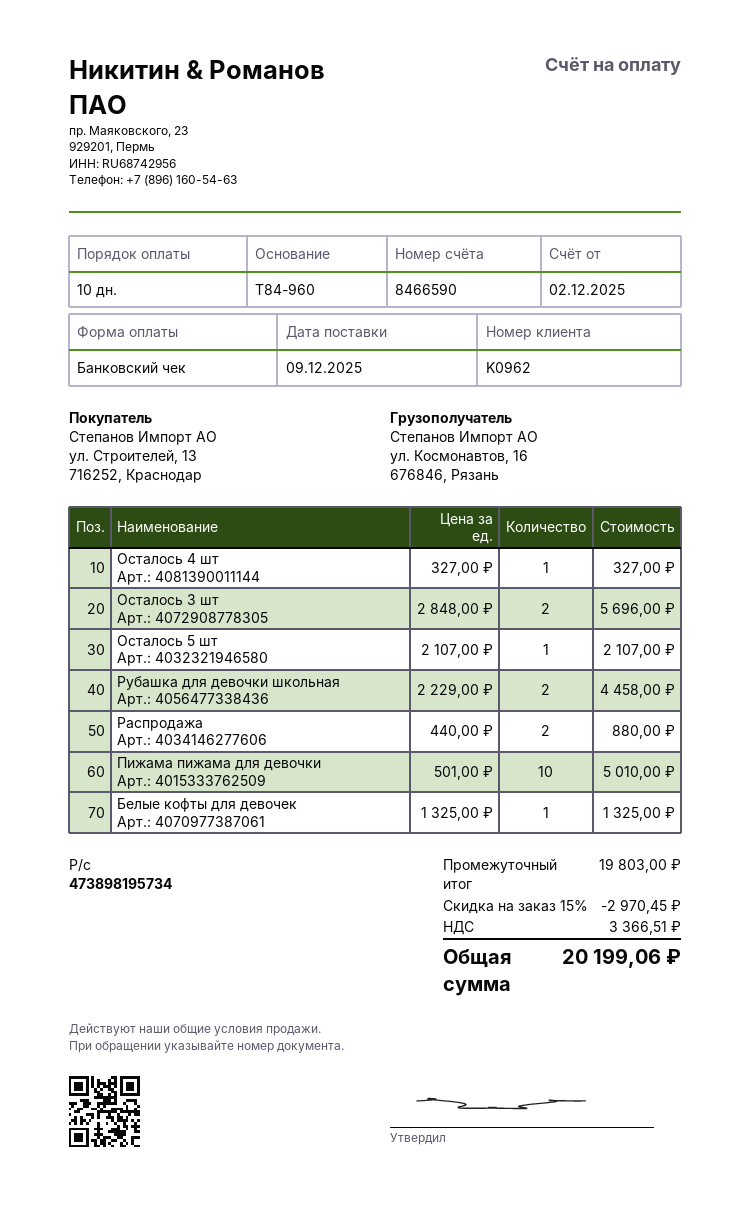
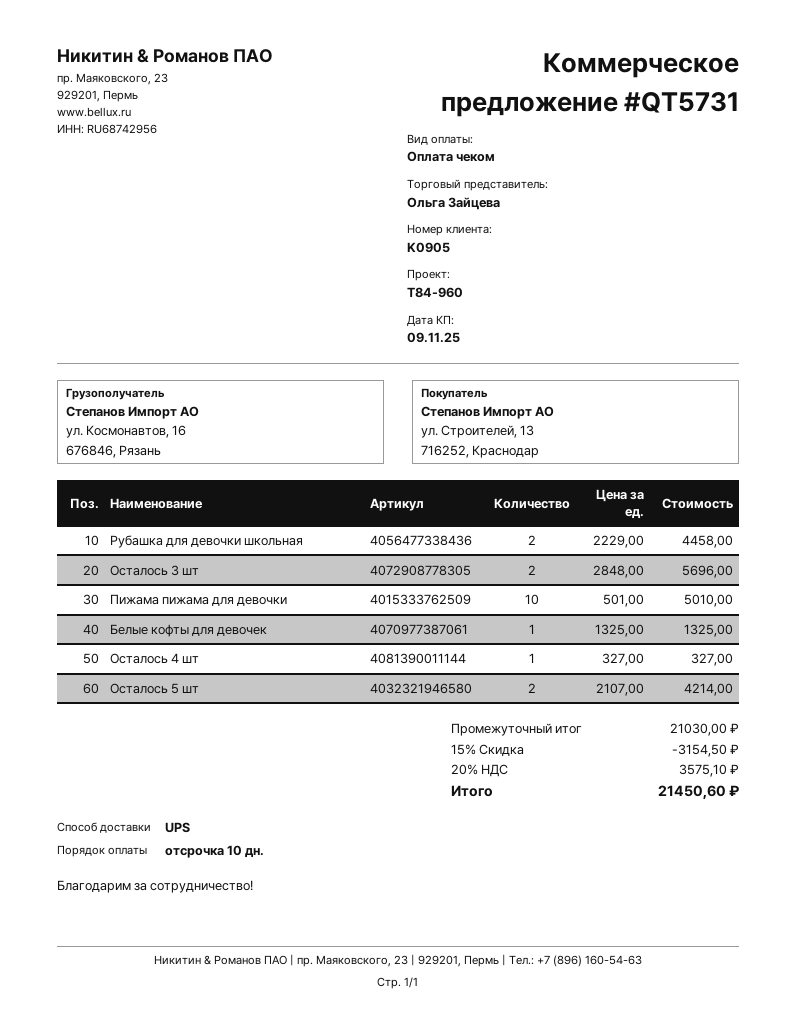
customer number: K0962 -> K0905
Осталось 5 шт: 1 x 2107.00 = 2107.00 -> 2 x 2107.00 = 4214.00
Распродажа: 2 x 440.00 = 880.00 -> none
subtotal: 19803.00 -> 21030.00
discount: 15% = 2970.45 -> 15% = 3154.50
tax: 3366.51 -> 3575.10
total: 20199.06 -> 21450.60

